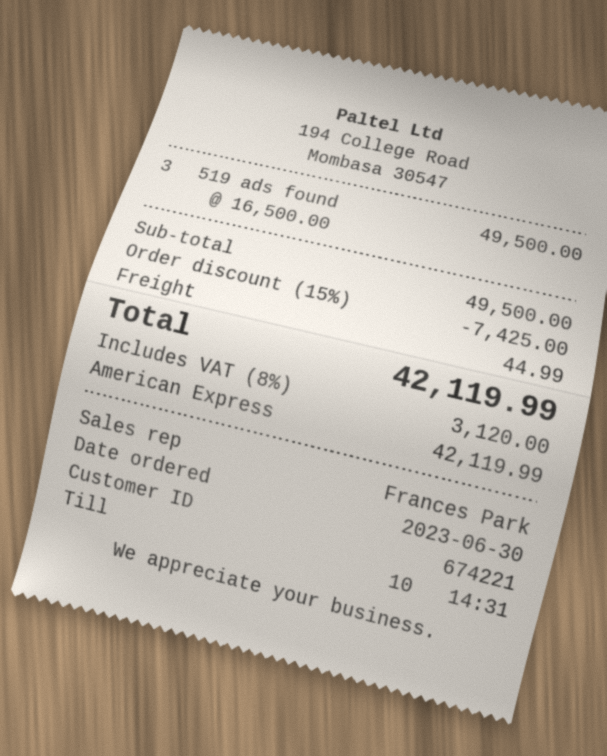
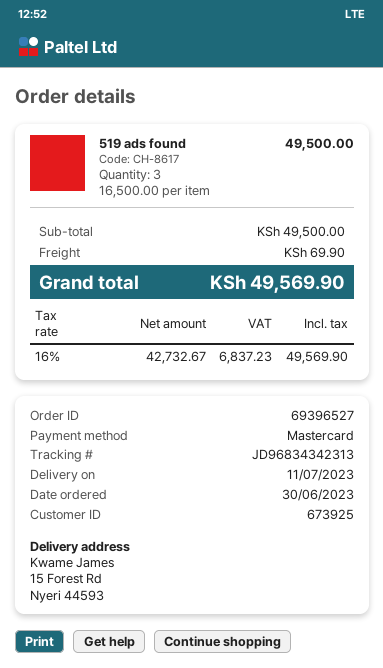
customer number: 674221 -> 673925
payment method: American Express -> Mastercard
discount: 15% = 7425.00 -> none
shipping: 44.99 -> 69.90
tax: 8% = 3120.00 -> 16% = 6837.23
total: 42119.99 -> 49569.90

